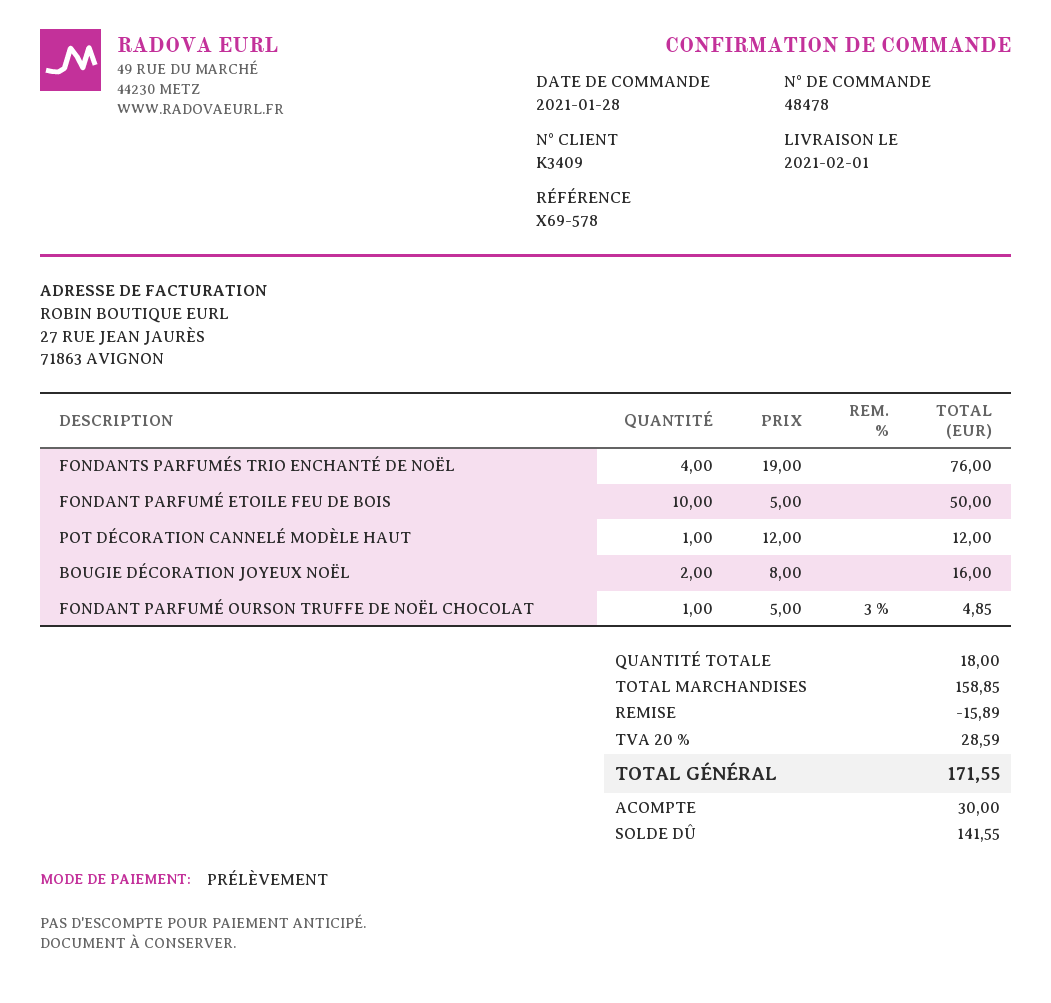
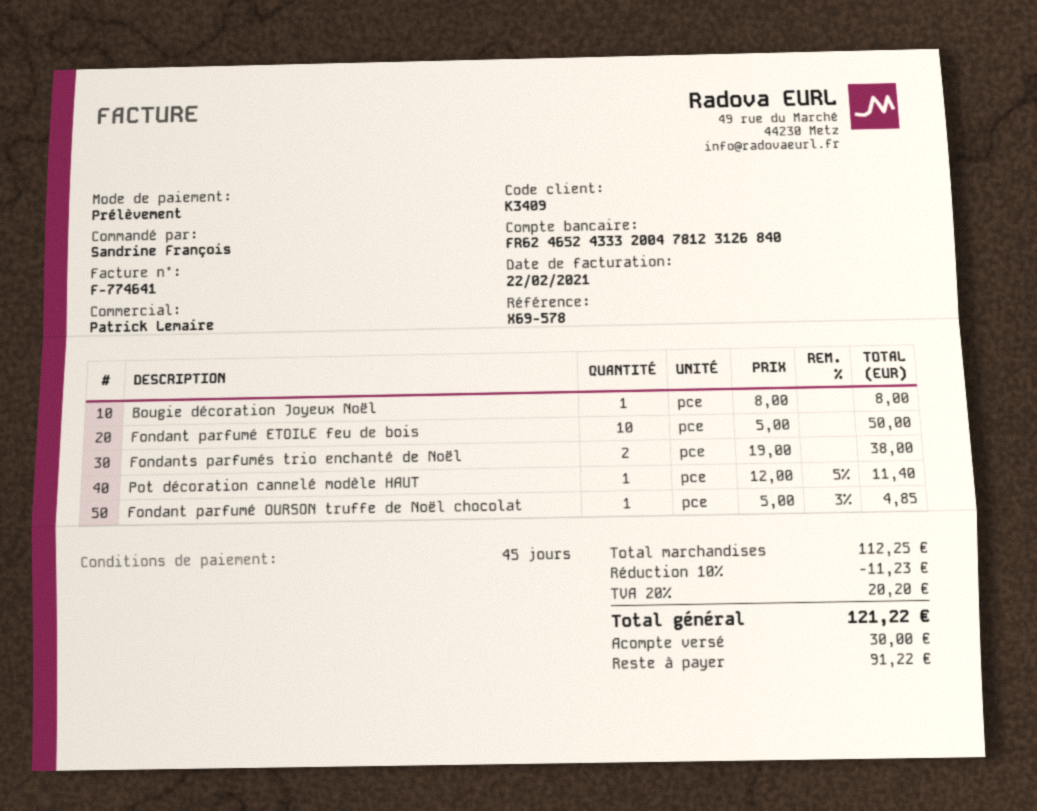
FONDANTS PARFUMÉS TRIO ENCHANTÉ DE NOËL: 4 x 19.00 = 76.00 -> 2 x 19.00 = 38.00
POT DÉCORATION CANNELÉ MODÈLE HAUT: 1 x 12.00 = 12.00 -> 1 x 12.00 - 5% = 11.40
BOUGIE DÉCORATION JOYEUX NOËL: 2 x 8.00 = 16.00 -> 1 x 8.00 = 8.00
subtotal: 158.85 -> 112.25
discount: 15.89 -> 11.23
tax: 20% = 28.59 -> 20% = 20.20
total: 171.55 -> 121.22
balance: 141.55 -> 91.22

